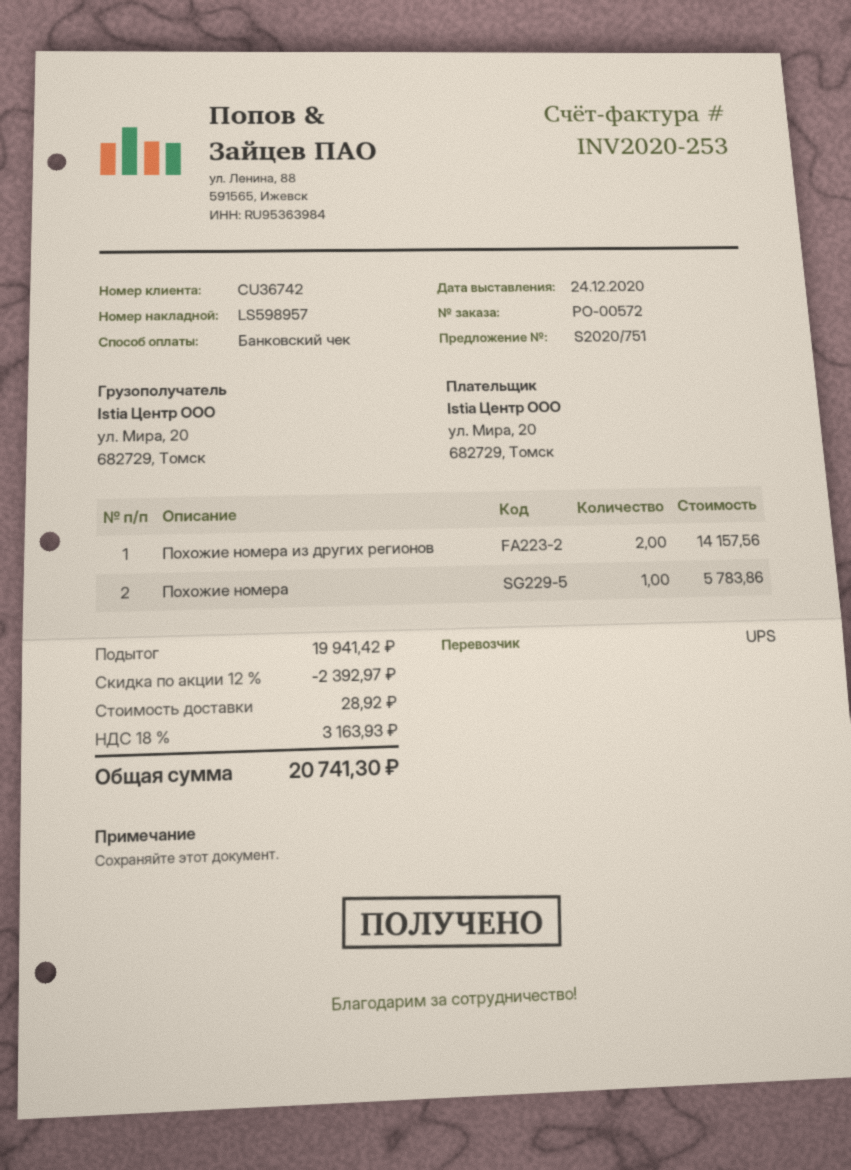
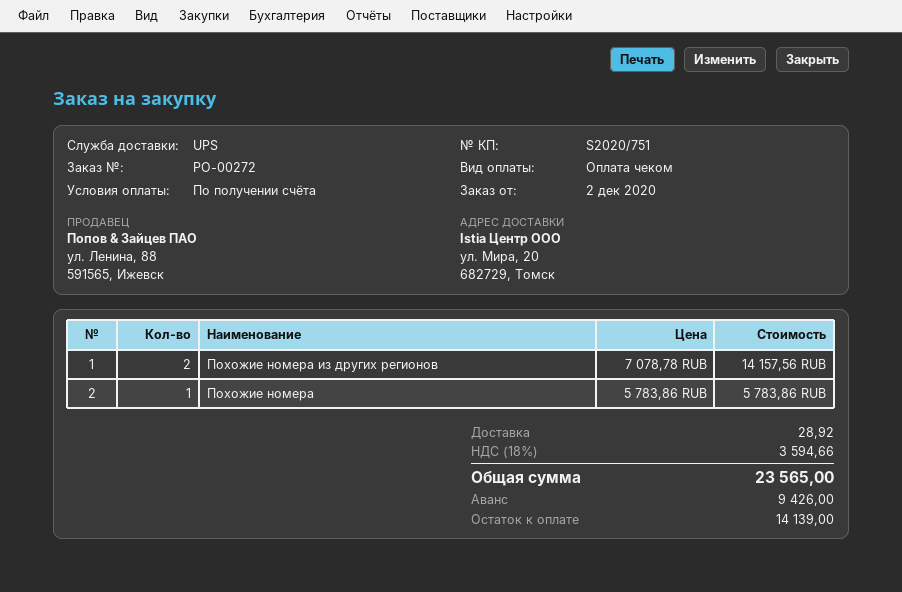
order number: PO-00572 -> PO-00272
discount: 12% = 2392.97 -> none
tax: 18% = 3163.93 -> 18% = 3594.66
total: 20741.30 -> 23565.00

